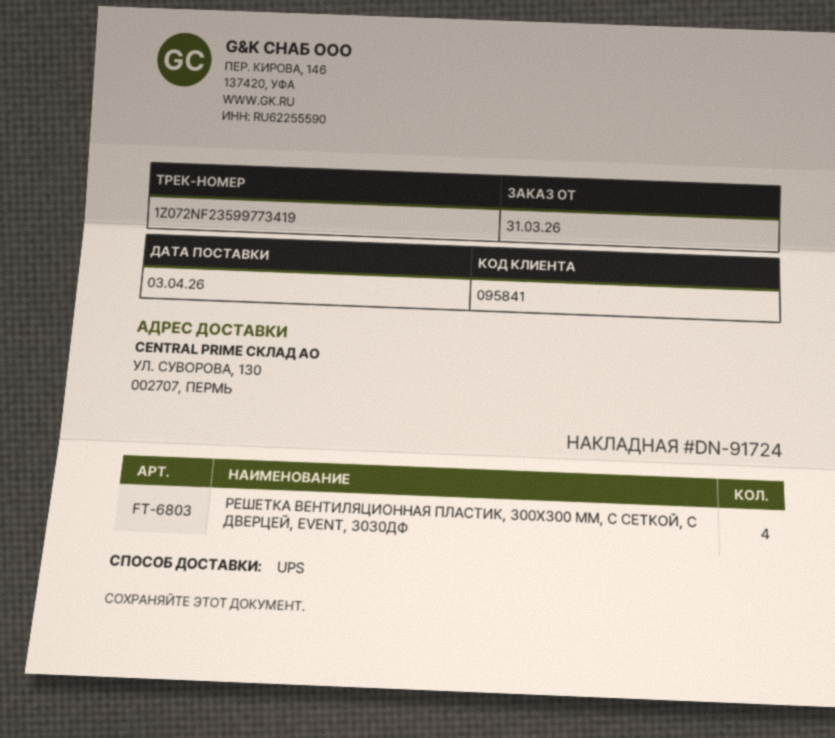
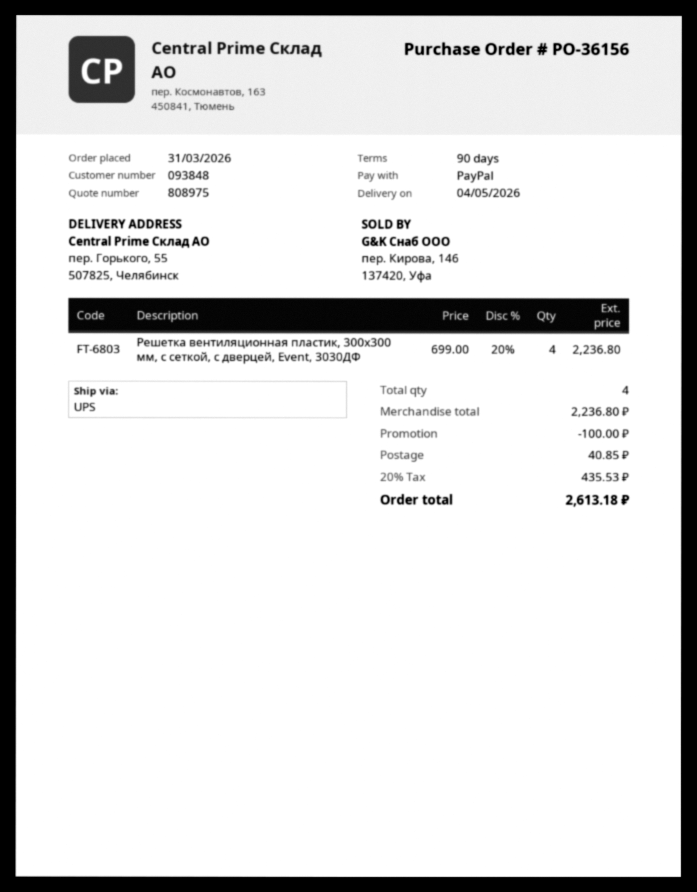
delivery date: 2026-04-03 -> 2026-05-04
customer number: 095841 -> 093848
ship to: УЛ. СУВОРОВА, 130, 002707, ПЕРМЬ -> пер. Горького, 55, 507825, Челябинск

